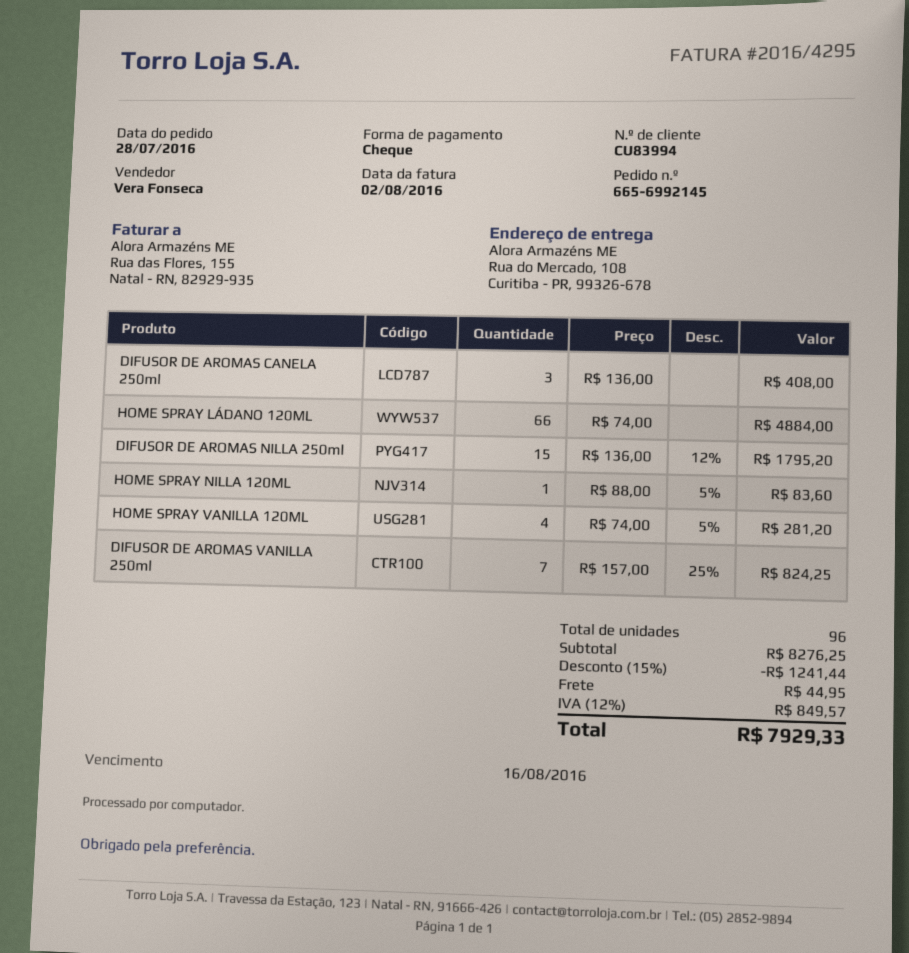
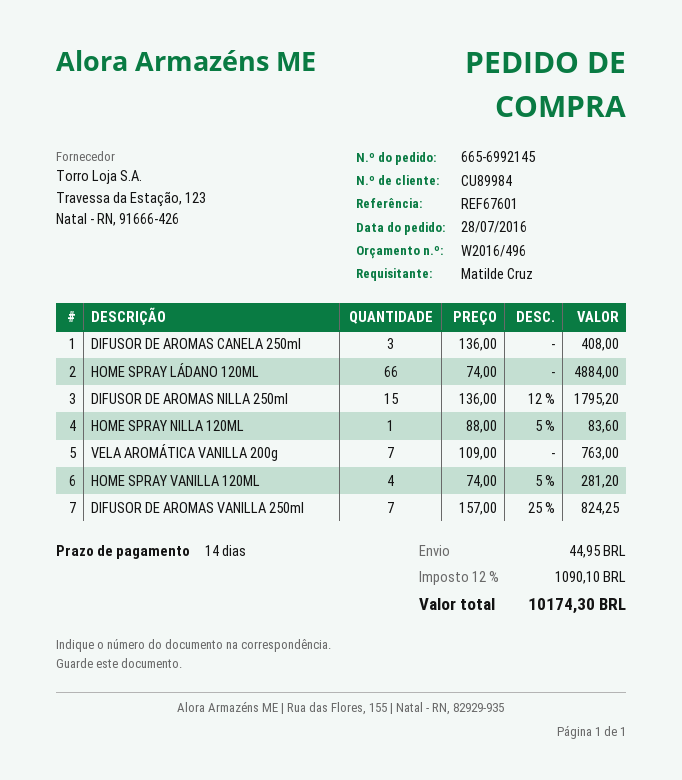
customer number: CU83994 -> CU89984
VELA AROMÁTICA VANILLA 200g: none -> 7 x 109.00 = 763.00
discount: 15% = 1241.44 -> none
tax: 12% = 849.57 -> 12% = 1090.10
total: 7929.33 -> 10174.30

